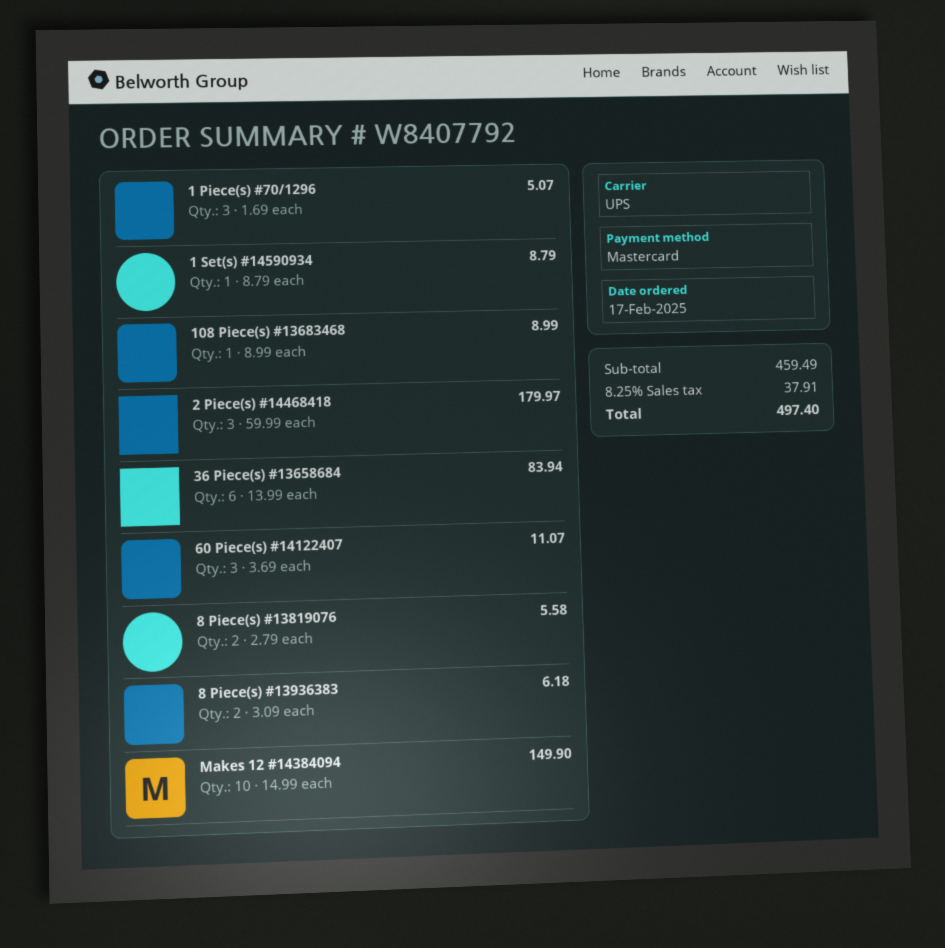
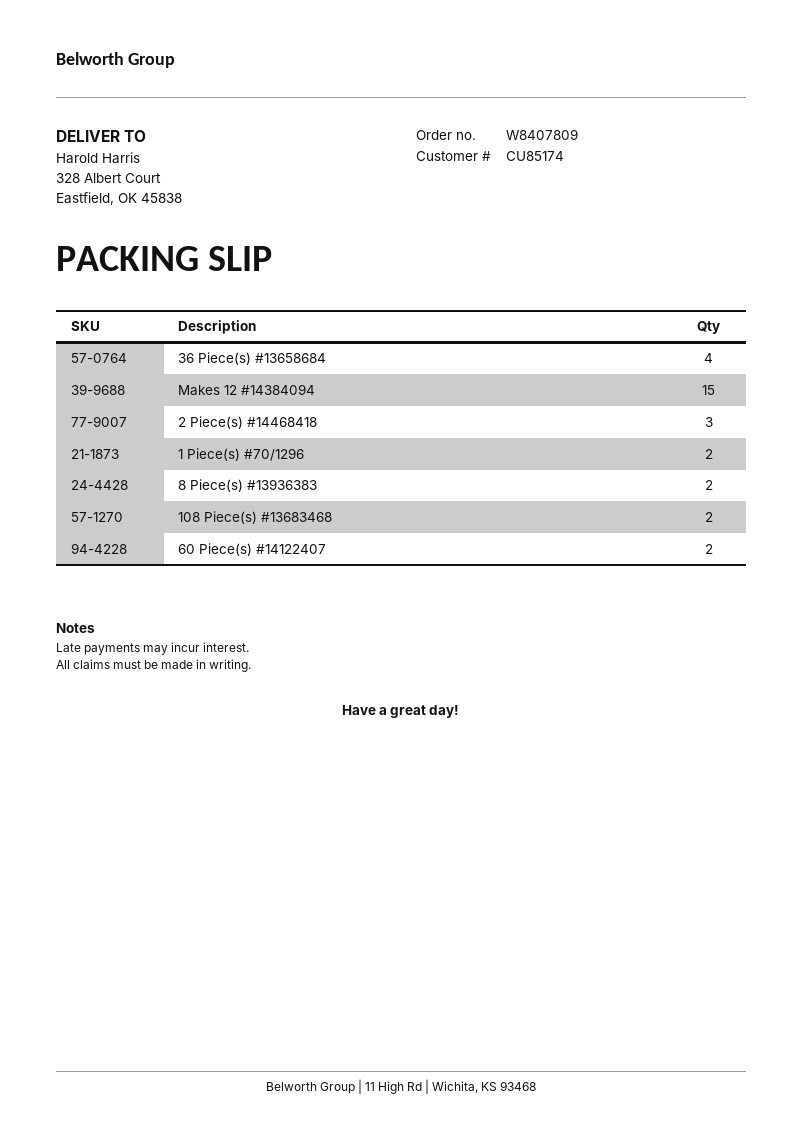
order number: W8407792 -> W8407809
1 Piece(s) #70/1296: 3 -> 2
1 Set(s) #14590934: 1 -> none
108 Piece(s) #13683468: 1 -> 2
36 Piece(s) #13658684: 6 -> 4
60 Piece(s) #14122407: 3 -> 2
8 Piece(s) #13819076: 2 -> none
Makes 12 #14384094: 10 -> 15

